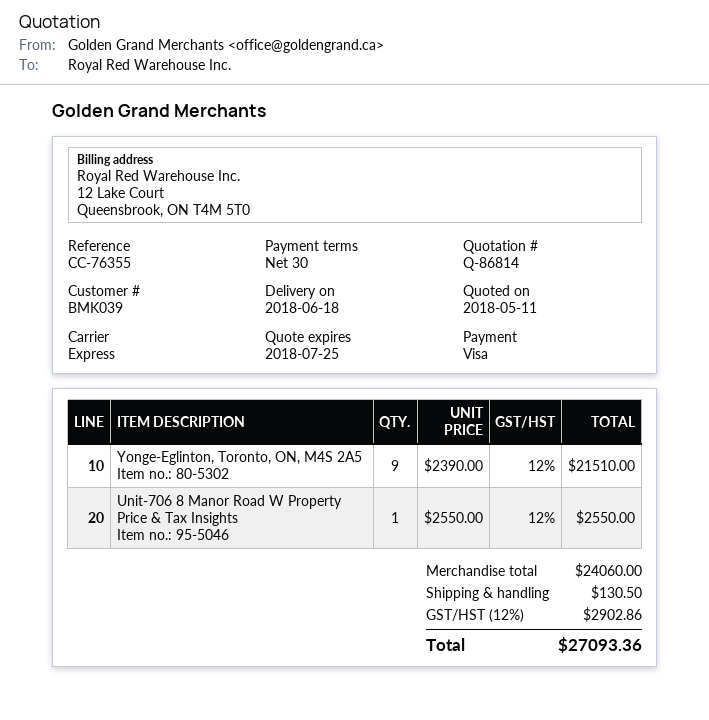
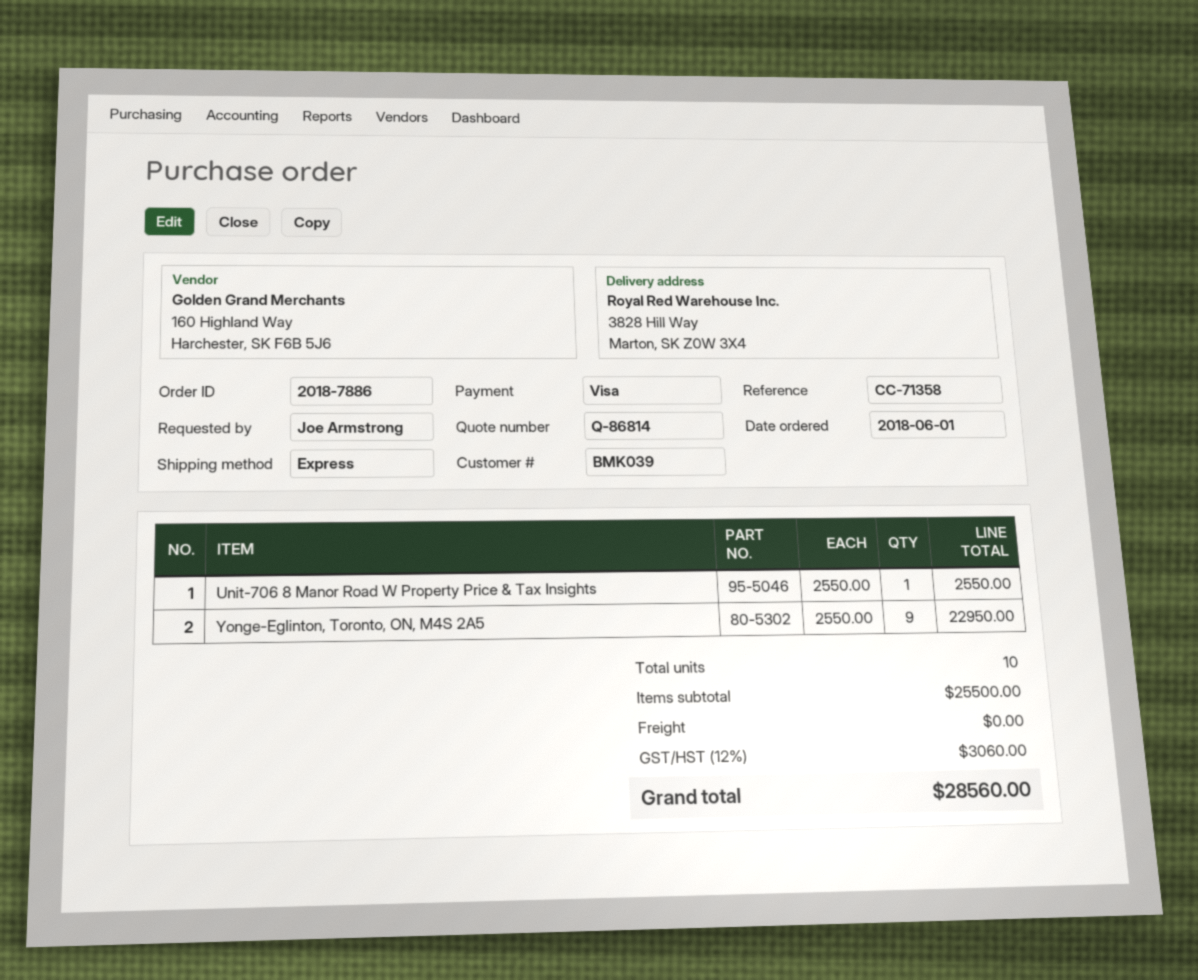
reference: CC-76355 -> CC-71358
Yonge-Eglinton, Toronto, ON, M4S 2A5: 9 x 2390.00 = 21510.00 -> 9 x 2550.00 = 22950.00
subtotal: 24060.00 -> 25500.00
shipping: 130.50 -> 0.00
tax: 12% = 2902.86 -> 12% = 3060.00
total: 27093.36 -> 28560.00

